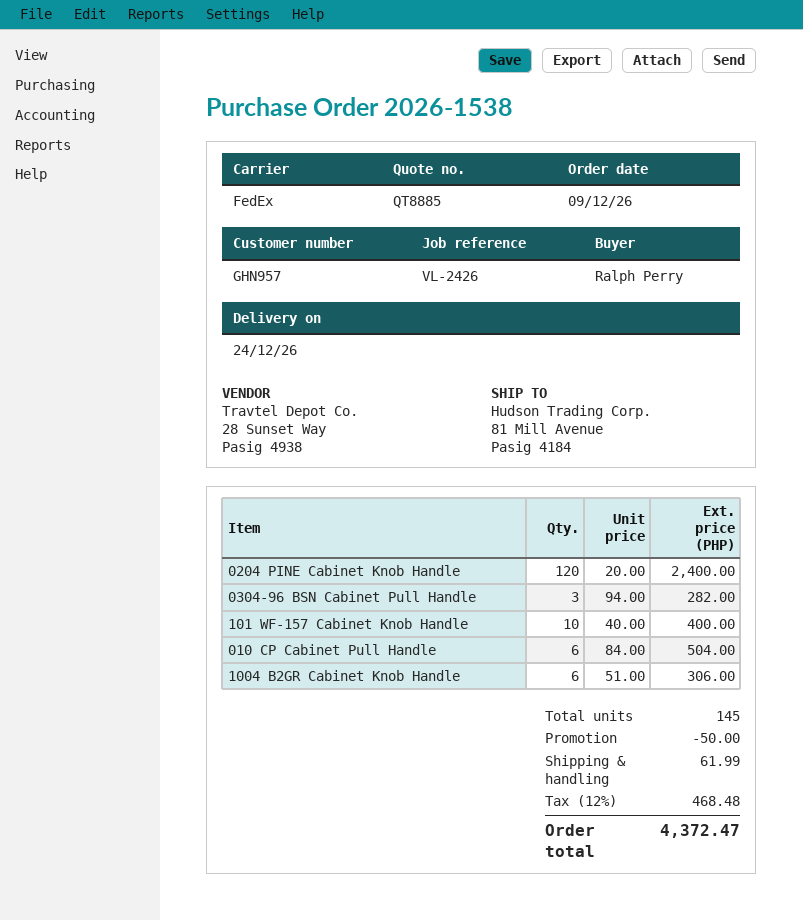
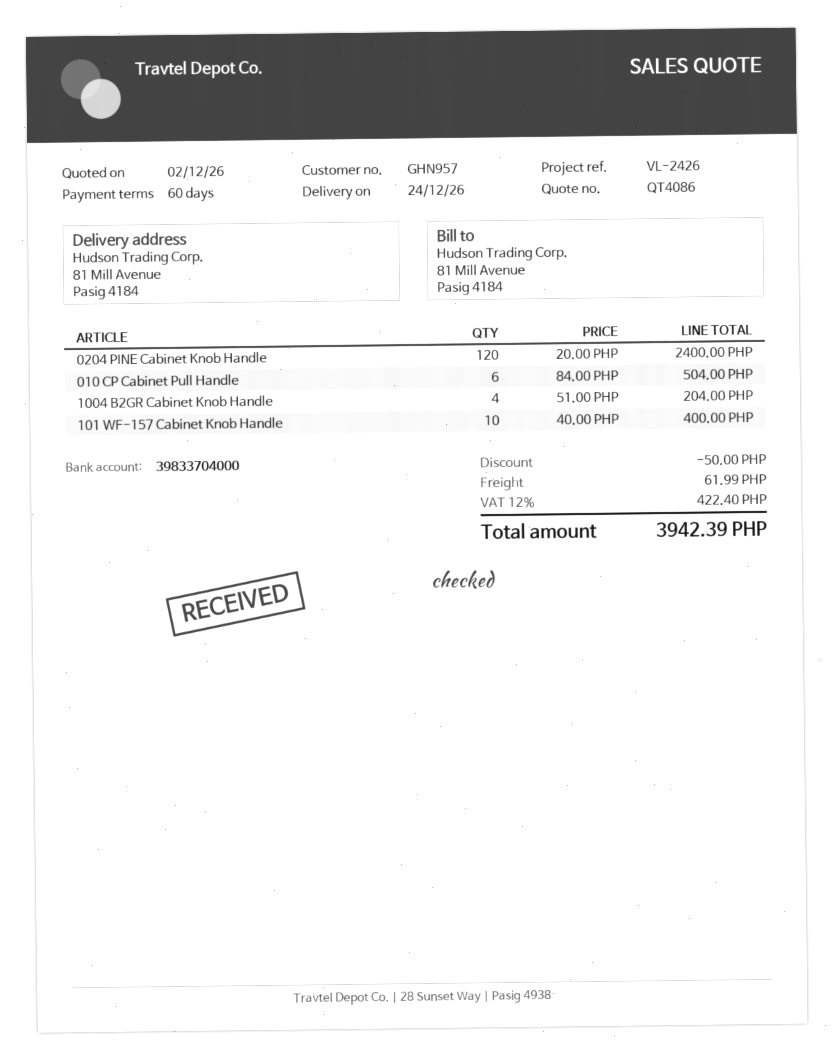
quote number: QT8885 -> QT4086
0304-96 BSN Cabinet Pull Handle: 3 x 94.00 = 282.00 -> none
1004 B2GR Cabinet Knob Handle: 6 x 51.00 = 306.00 -> 4 x 51.00 = 204.00
tax: 12% = 468.48 -> 12% = 422.40
total: 4372.47 -> 3942.39

